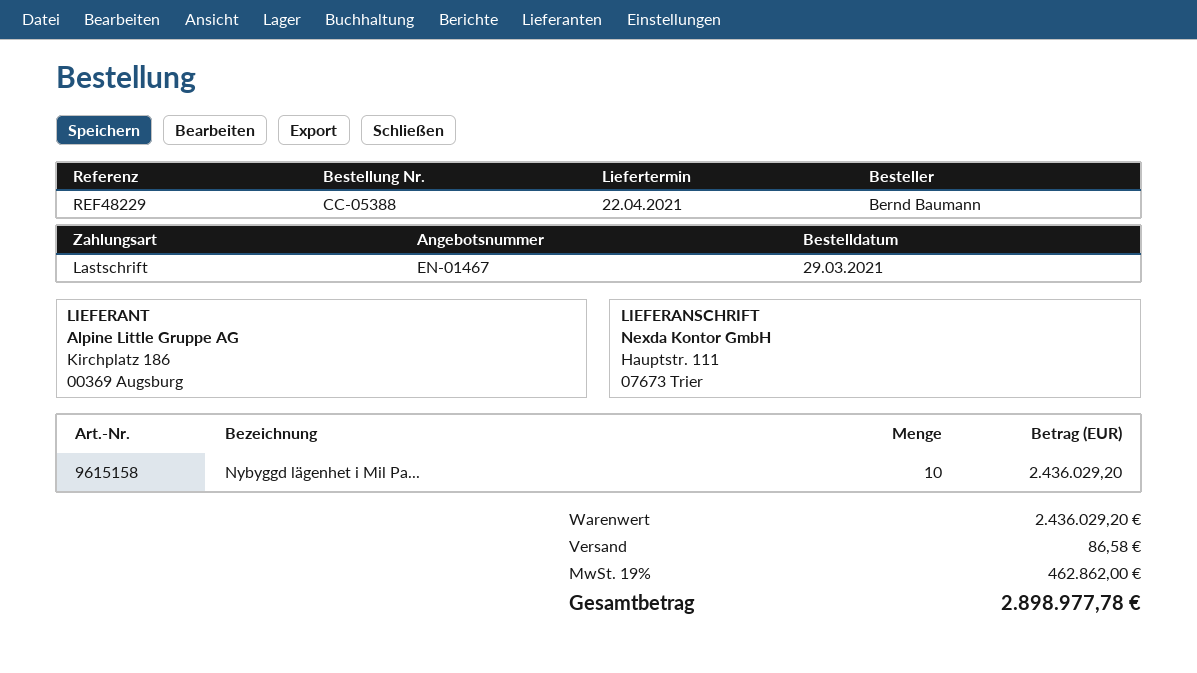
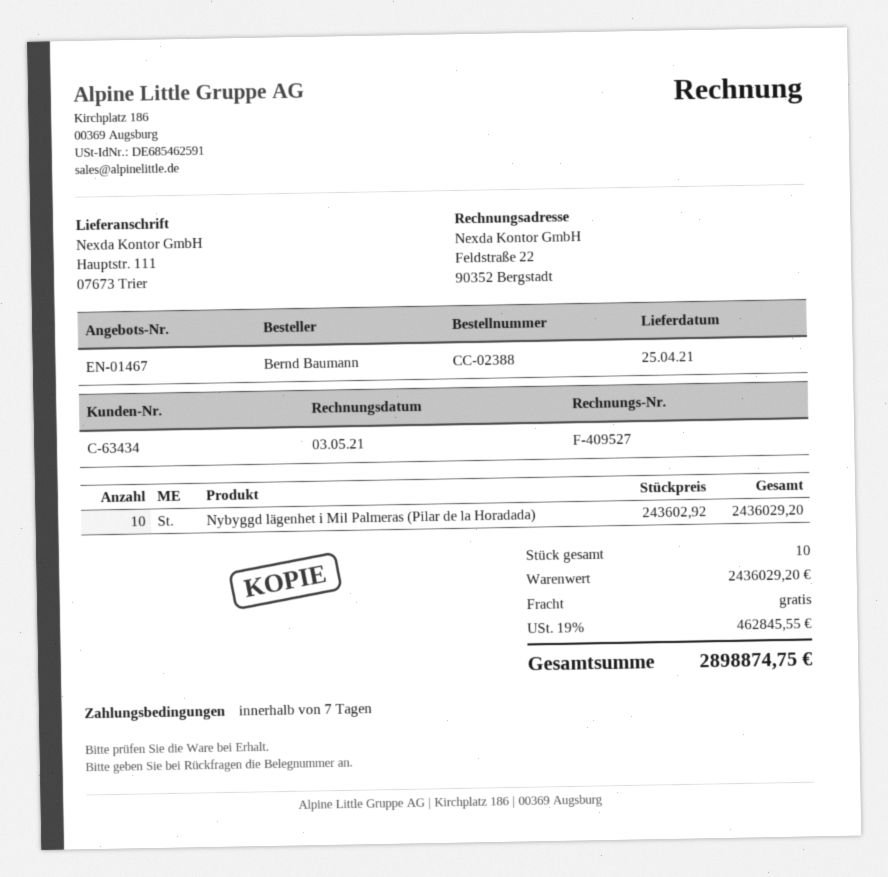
order number: CC-05388 -> CC-02388
delivery date: 2021-04-22 -> 2021-04-25
shipping: 86.58 -> 0.00
tax: 19% = 462862.00 -> 19% = 462845.55
total: 2898977.78 -> 2898874.75

